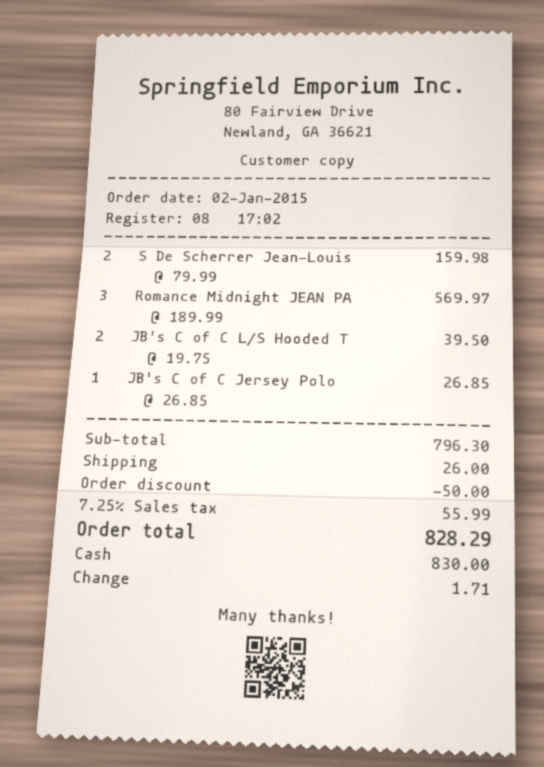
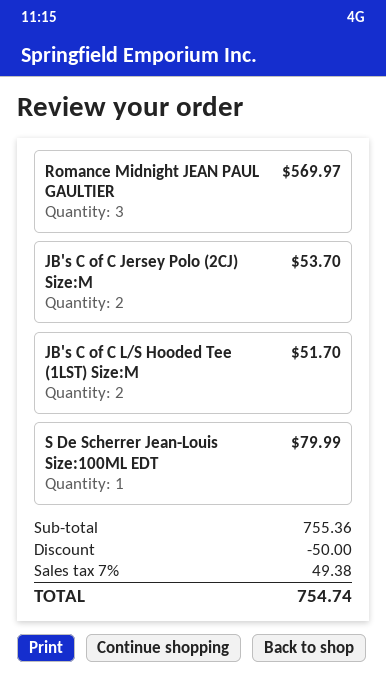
S De Scherrer Jean-Louis: 2 for 159.98 -> 1 for 79.99
JB's C of C L/S Hooded T: 2 for 39.50 -> 2 for 51.70
JB's C of C Jersey Polo: 1 for 26.85 -> 2 for 53.70
subtotal: 796.30 -> 755.36
shipping: 26.00 -> none
tax: 7.25% = 55.99 -> 7% = 49.38
total: 828.29 -> 754.74

